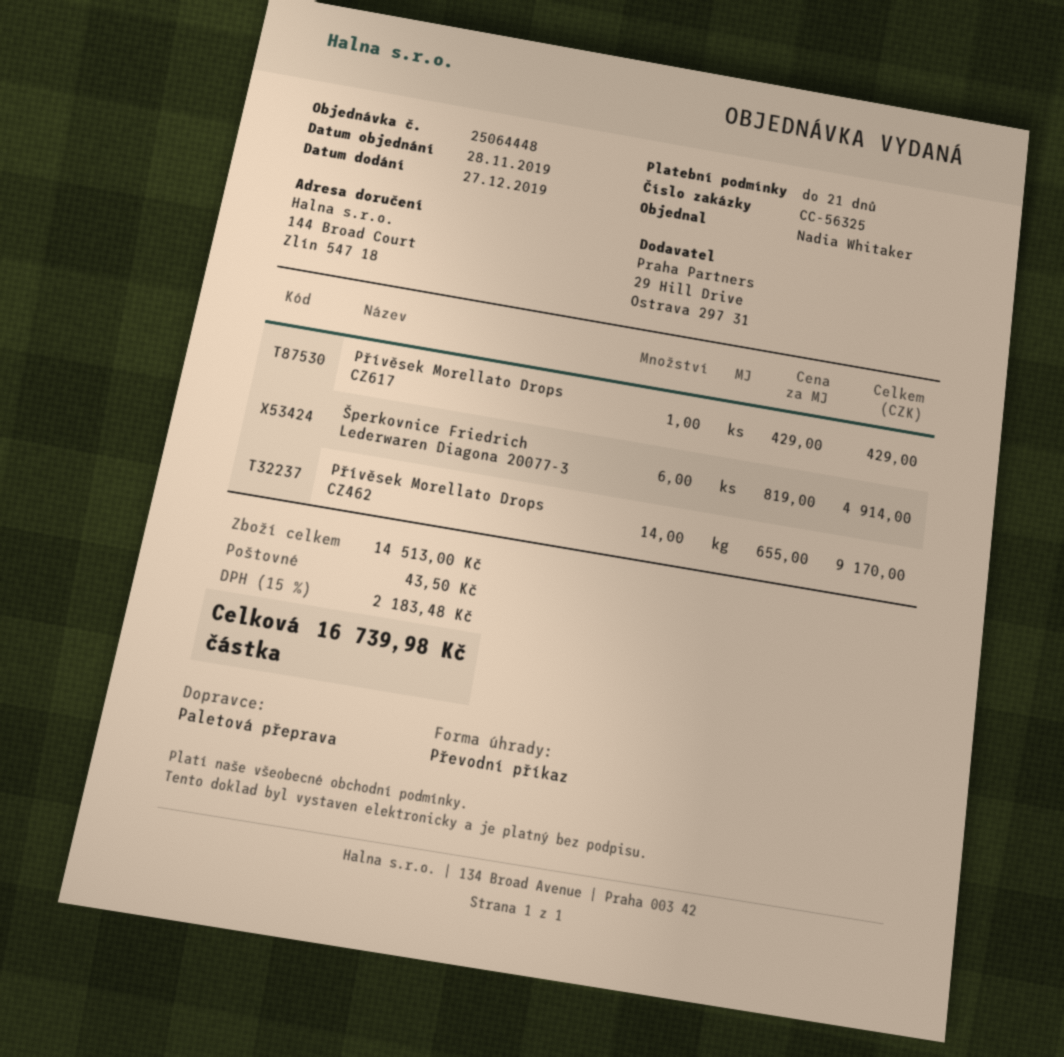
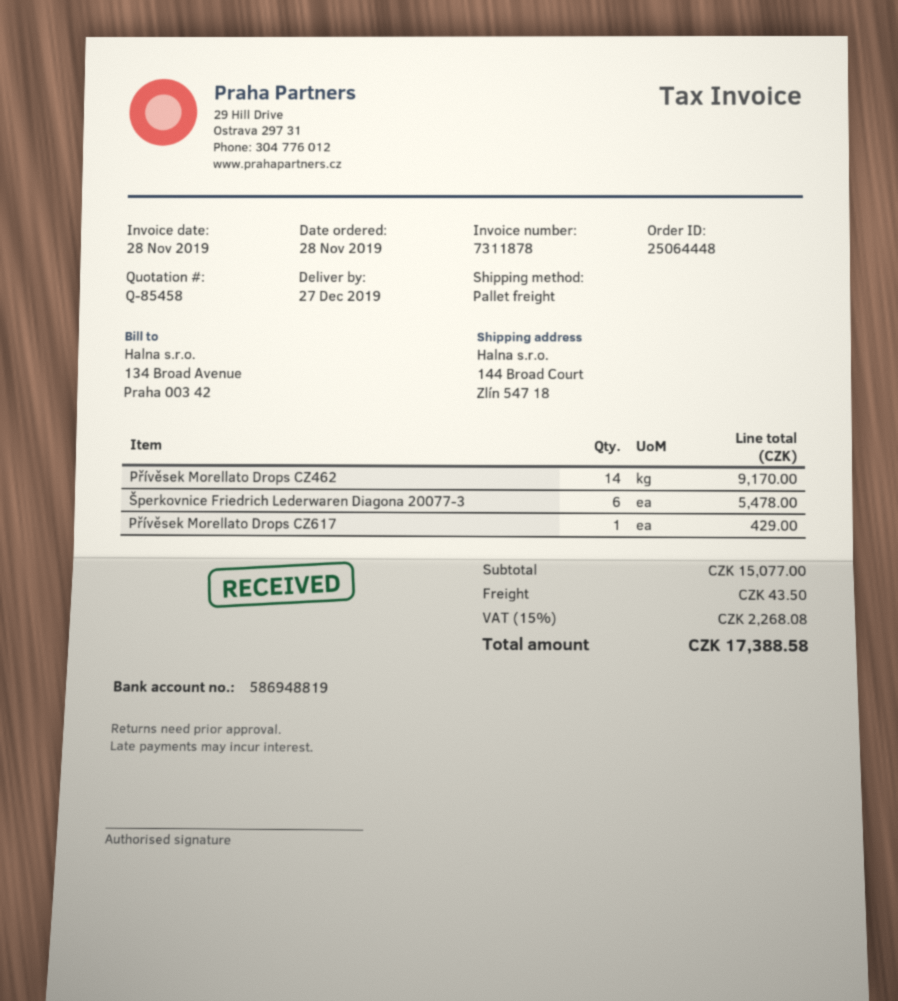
Šperkovnice Friedrich Lederwaren Diagona 20077-3: 6 for 4914.00 -> 6 for 5478.00
subtotal: 14513.00 -> 15077.00
tax: 15% = 2183.48 -> 15% = 2268.08
total: 16739.98 -> 17388.58

